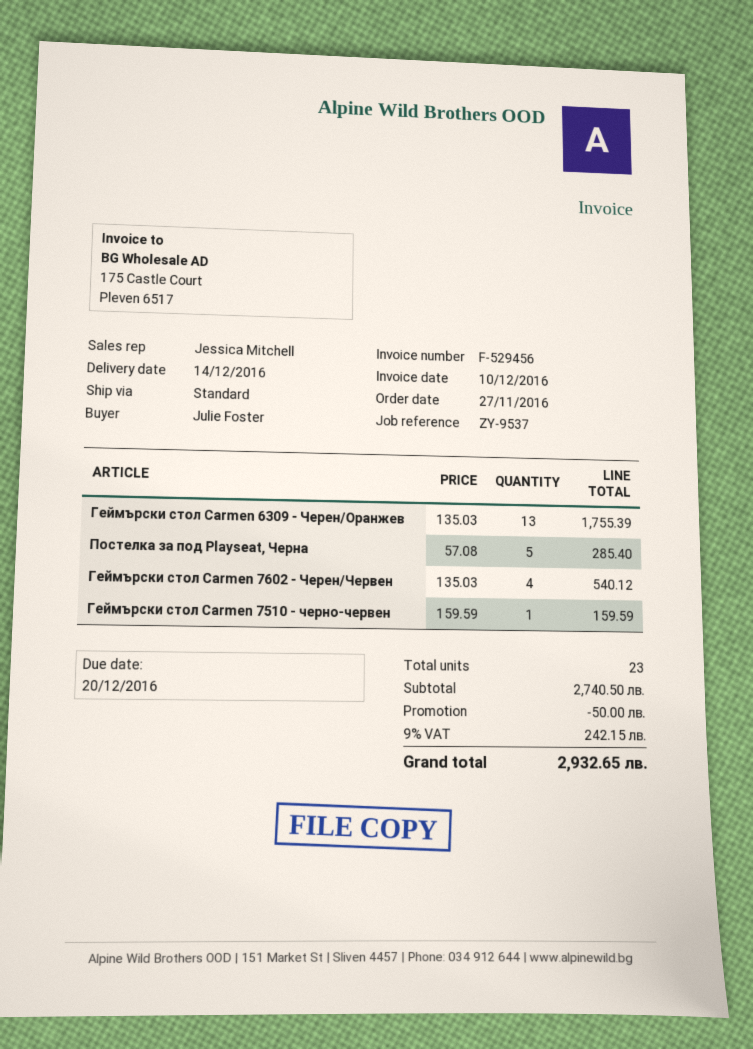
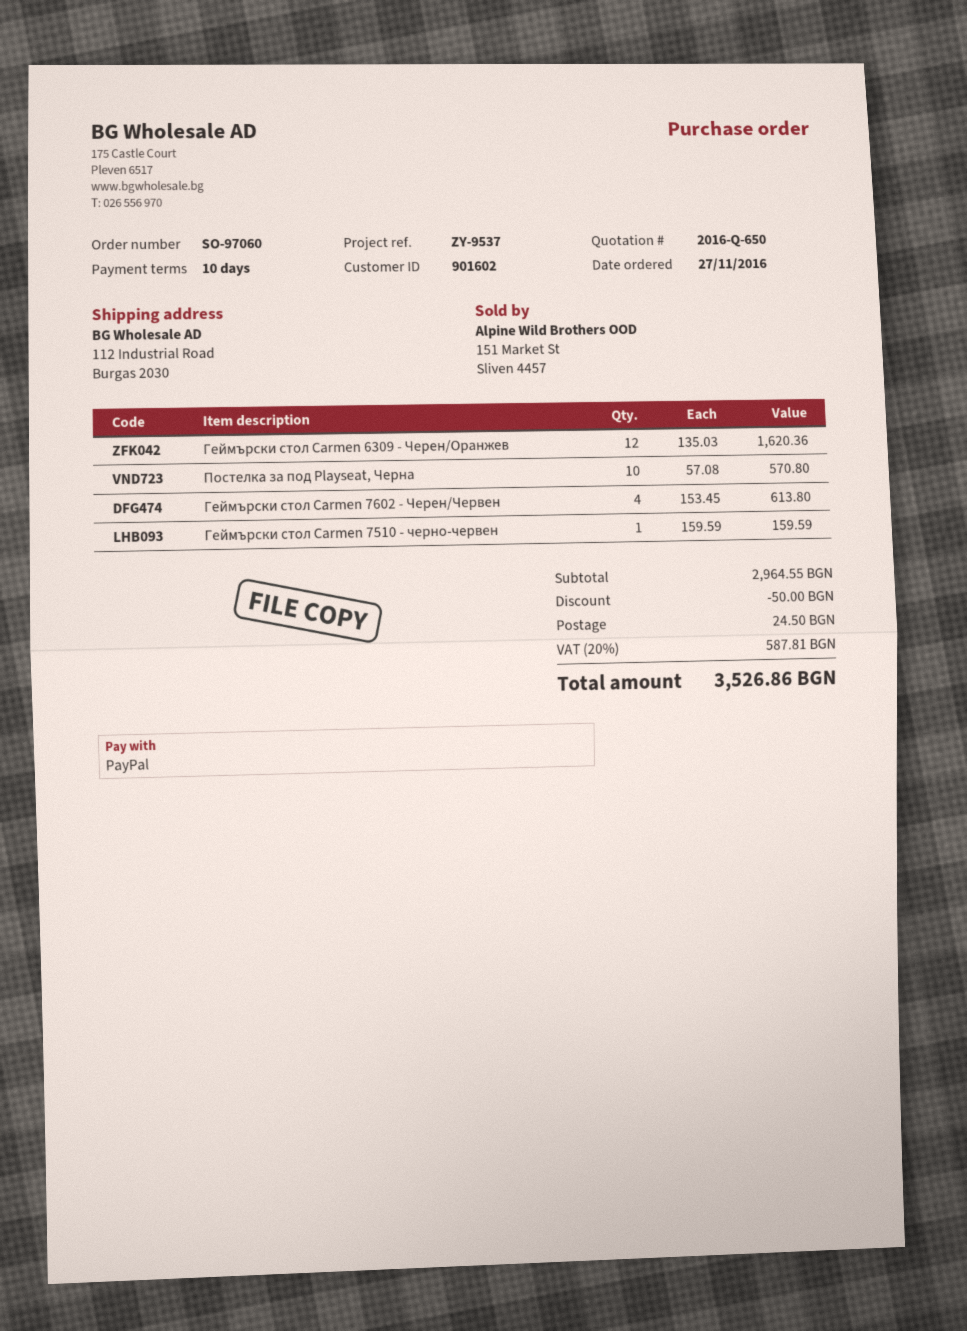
Геймърски стол Carmen 6309 - Черен/Оранжев: 13 x 135.03 = 1755.39 -> 12 x 135.03 = 1620.36
Постелка за под Playseat, Черна: 5 x 57.08 = 285.40 -> 10 x 57.08 = 570.80
Геймърски стол Carmen 7602 - Черен/Червен: 4 x 135.03 = 540.12 -> 4 x 153.45 = 613.80
subtotal: 2740.50 -> 2964.55
shipping: none -> 24.50
tax: 9% = 242.15 -> 20% = 587.81
total: 2932.65 -> 3526.86

